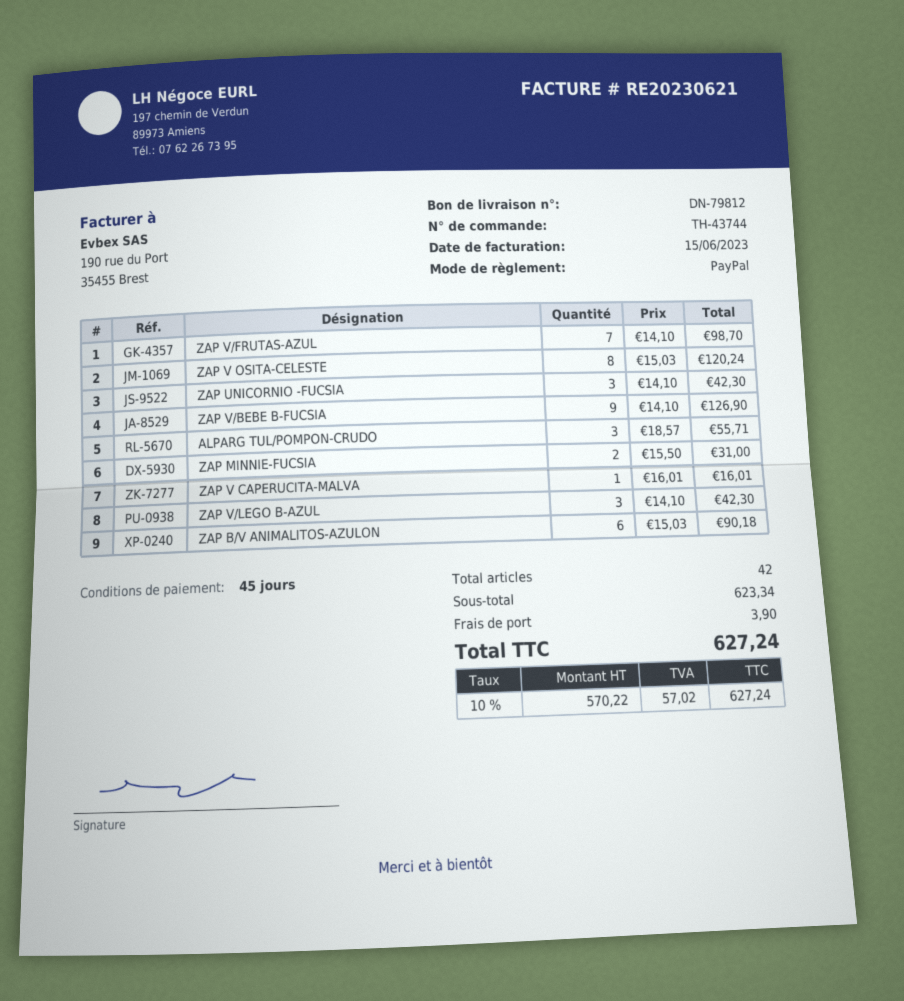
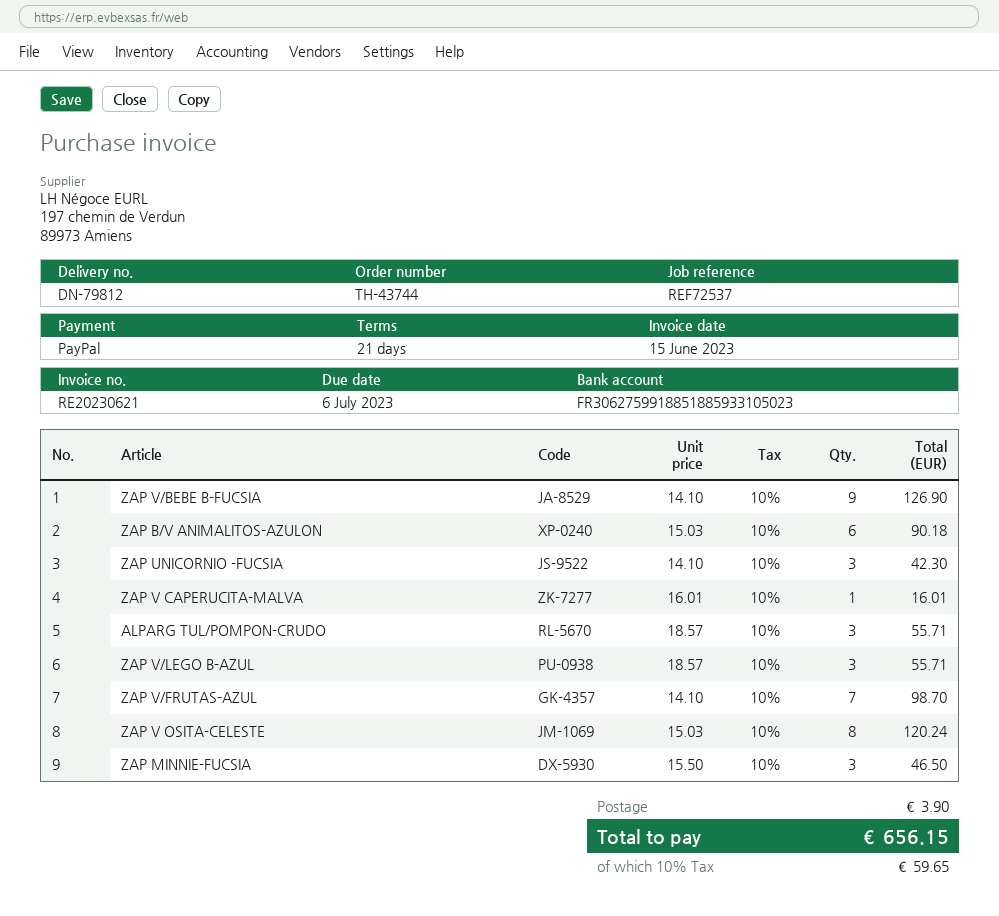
payment terms: 45 days -> 21 days
ZAP MINNIE-FUCSIA: 2 x 15.50 = 31.00 -> 3 x 15.50 = 46.50
ZAP V/LEGO B-AZUL: 3 x 14.10 = 42.30 -> 3 x 18.57 = 55.71
tax: 10% = 57.02 -> 10% = 59.65
total: 627.24 -> 656.15

